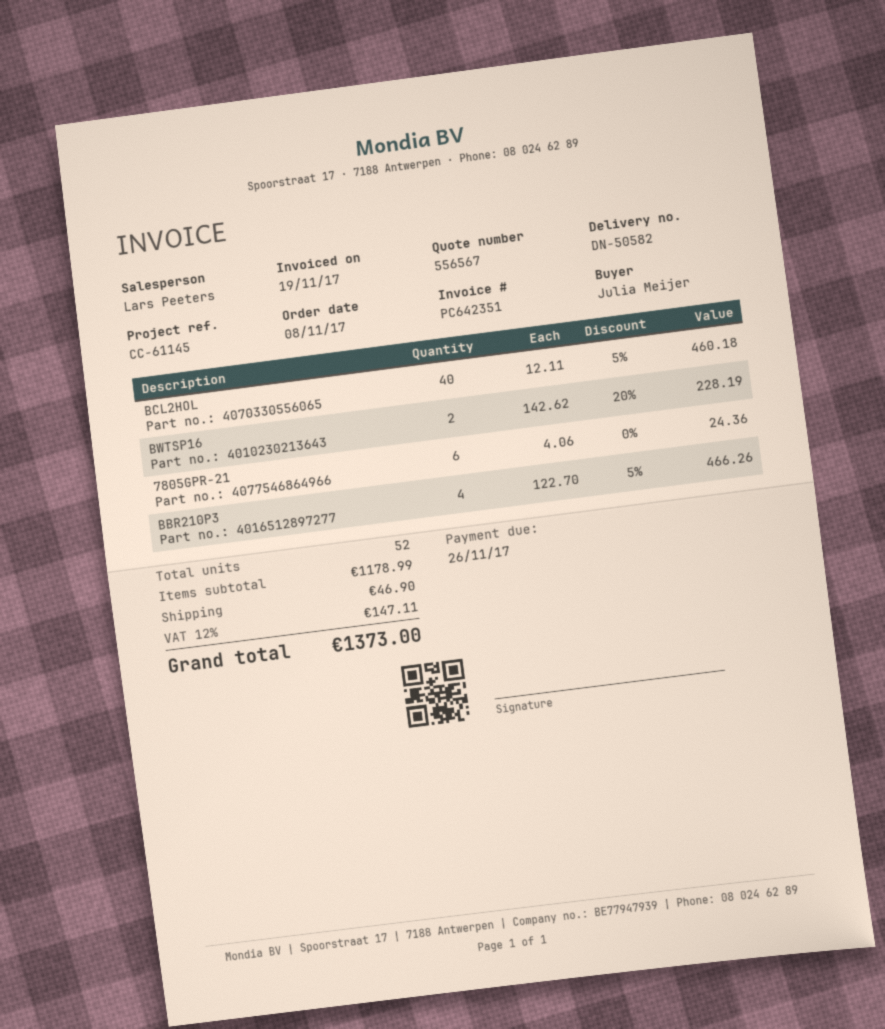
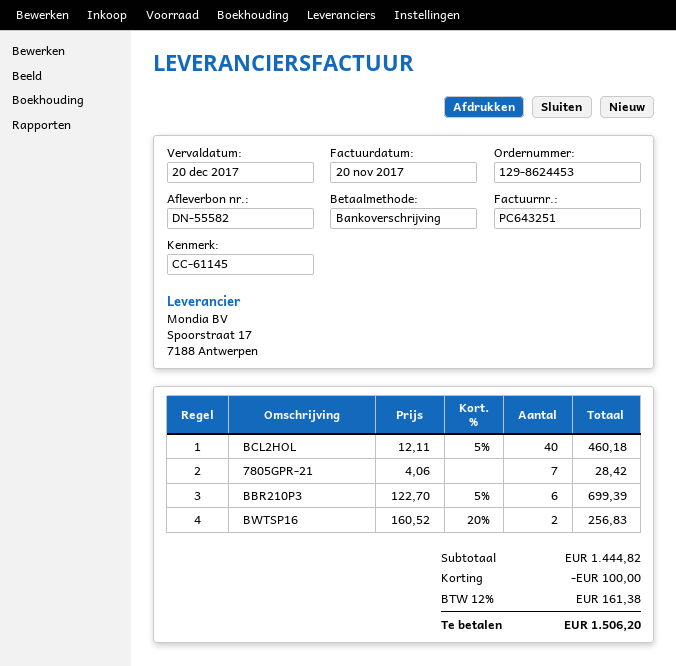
delivery note number: DN-50582 -> DN-55582
invoice number: PC642351 -> PC643251
invoice date: 2017-11-19 -> 2017-11-20
due date: 2017-11-26 -> 2017-12-20
BWTSP16: 2 x 142.62 - 20% = 228.19 -> 2 x 160.52 - 20% = 256.83
7805GPR-21: 6 x 4.06 = 24.36 -> 7 x 4.06 = 28.42
BBR210P3: 4 x 122.70 - 5% = 466.26 -> 6 x 122.70 - 5% = 699.39
subtotal: 1178.99 -> 1444.82
discount: none -> 100.00
shipping: 46.90 -> none
tax: 12% = 147.11 -> 12% = 161.38
total: 1373.00 -> 1506.20

